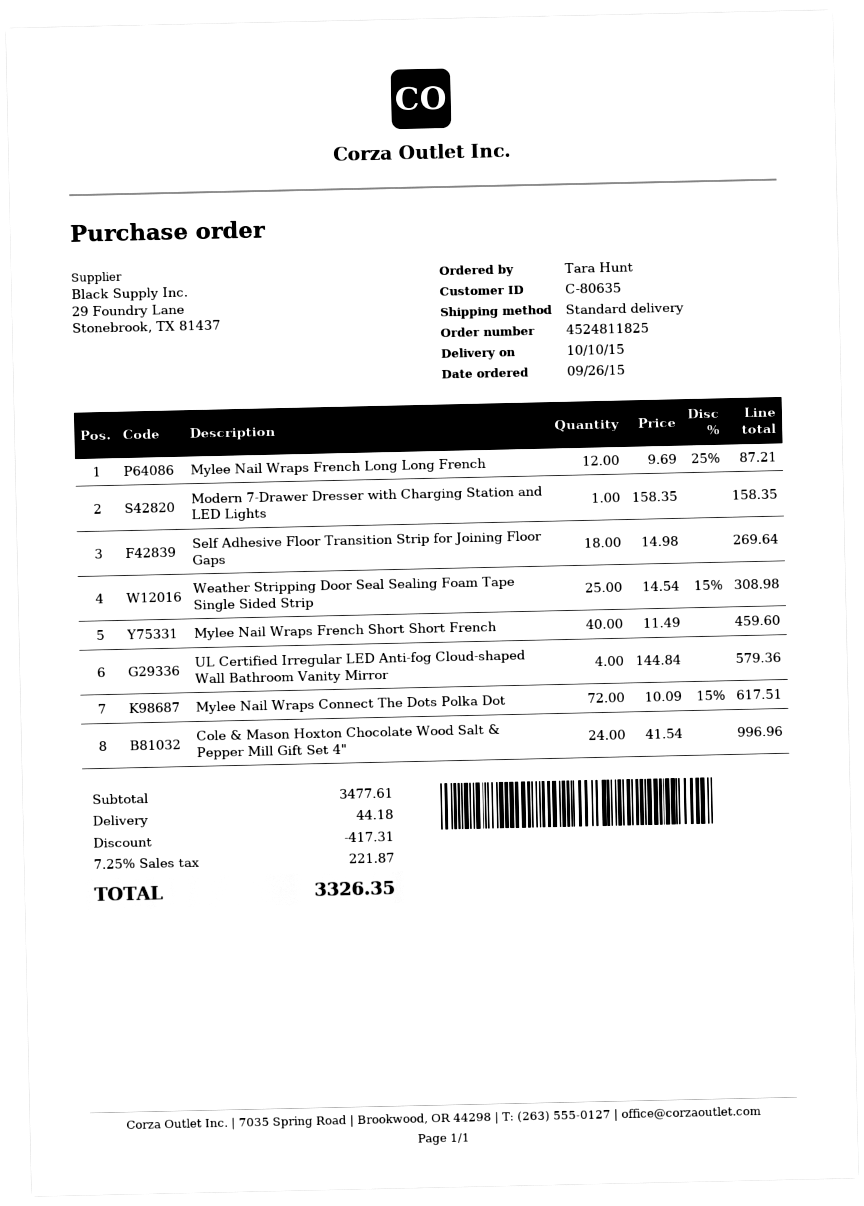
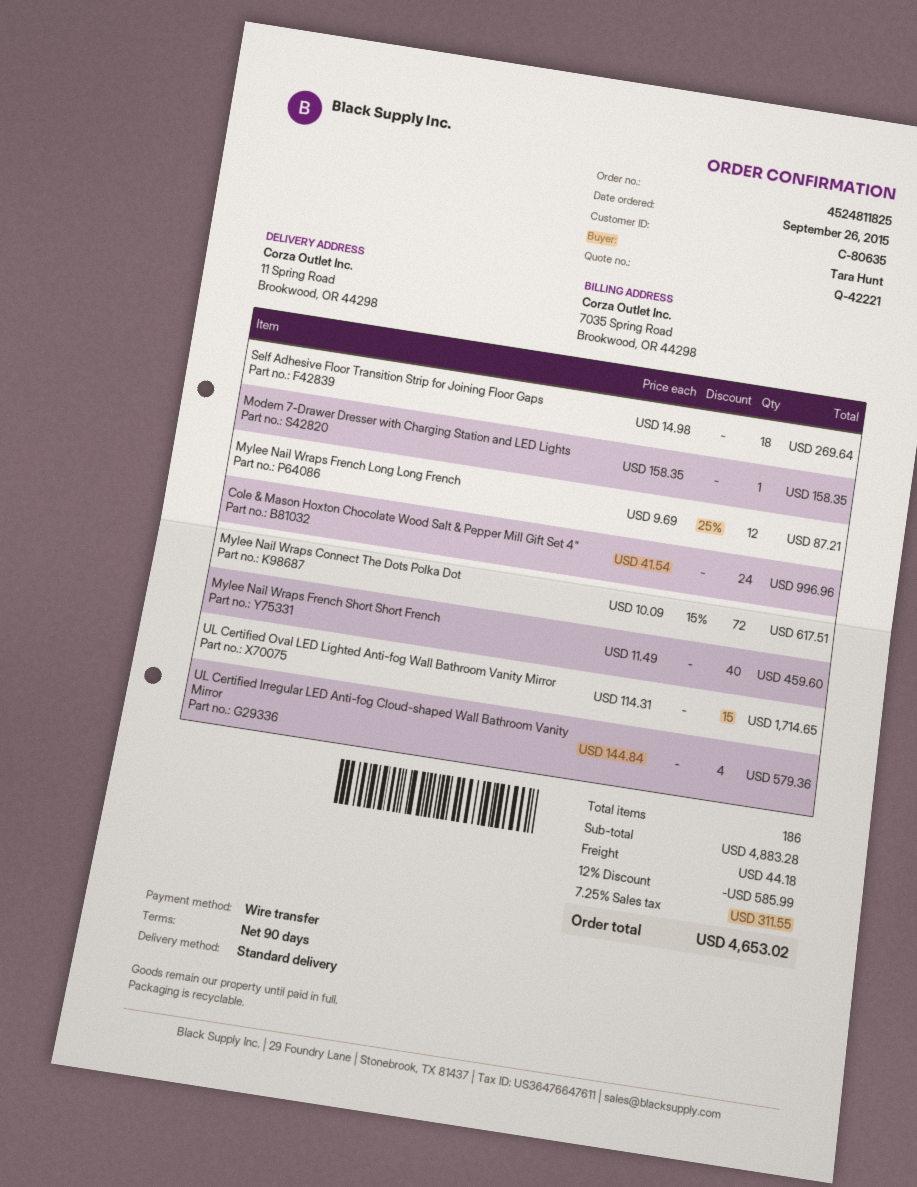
Weather Stripping Door Seal Sealing Foam Tape Single Sided Strip: 25 x 14.54 - 15% = 308.98 -> none
UL Certified Oval LED Lighted Anti-fog Wall Bathroom Vanity Mirror: none -> 15 x 114.31 = 1714.65
subtotal: 3477.61 -> 4883.28
discount: 417.31 -> 585.99
tax: 7.25% = 221.87 -> 7.25% = 311.55
total: 3326.35 -> 4653.02

